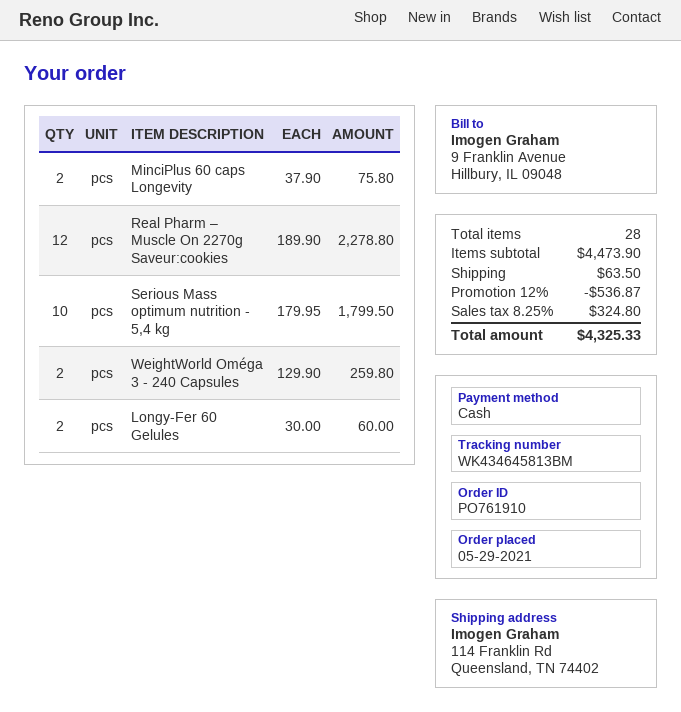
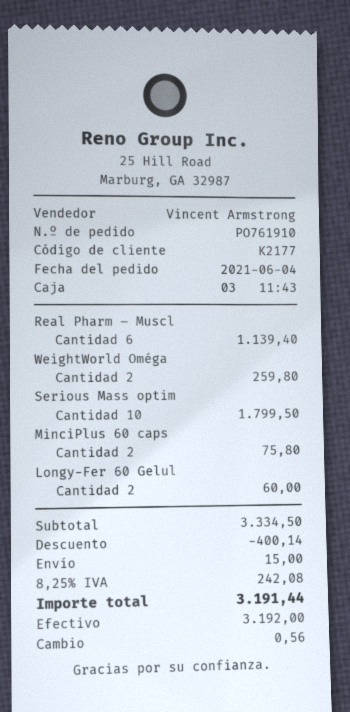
order date: 2021-05-29 -> 2021-06-04
Real Pharm – Muscle On 2270g Saveur:cookies: 12 for 2278.80 -> 6 for 1139.40
subtotal: 4473.90 -> 3334.50
discount: 536.87 -> 400.14
shipping: 63.50 -> 15.00
tax: 8.25% = 324.80 -> 8.25% = 242.08
total: 4325.33 -> 3191.44

